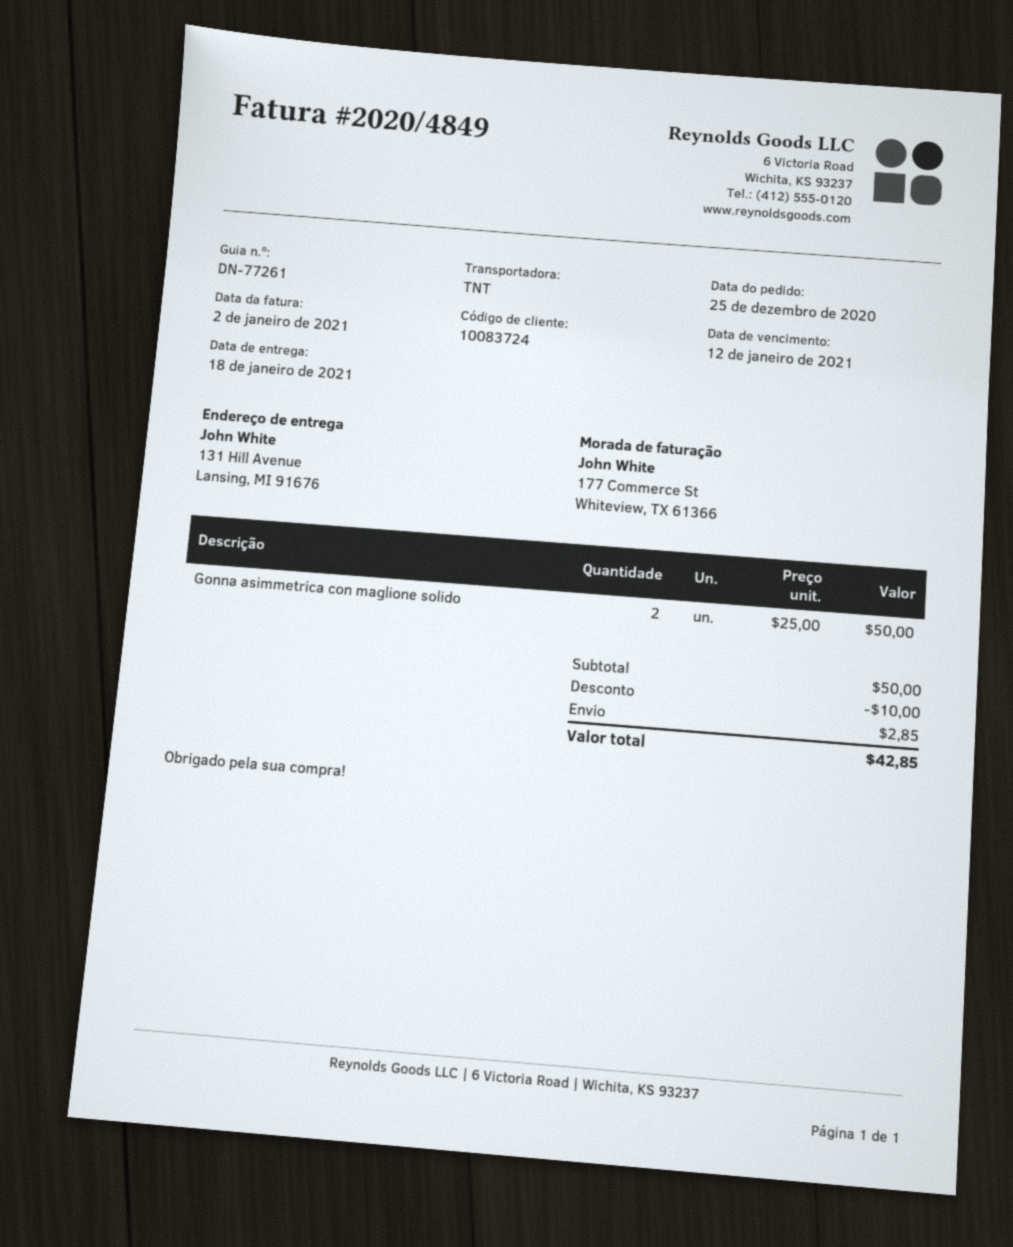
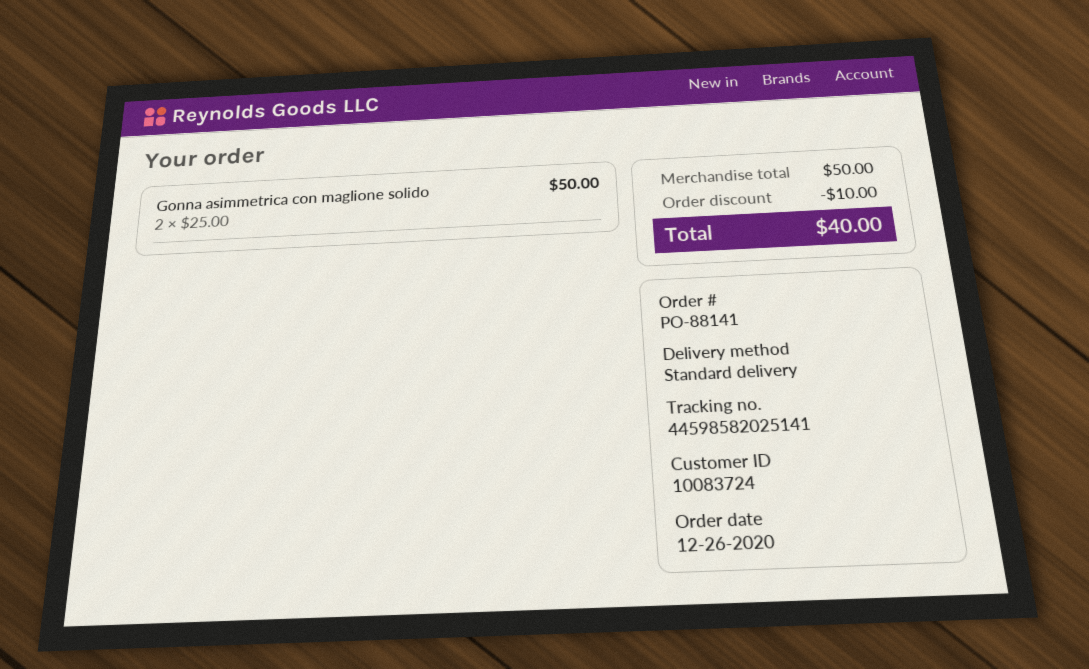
order date: 2020-12-25 -> 2020-12-26
shipping method: TNT -> standard
shipping: 2.85 -> none
total: 42.85 -> 40.00

